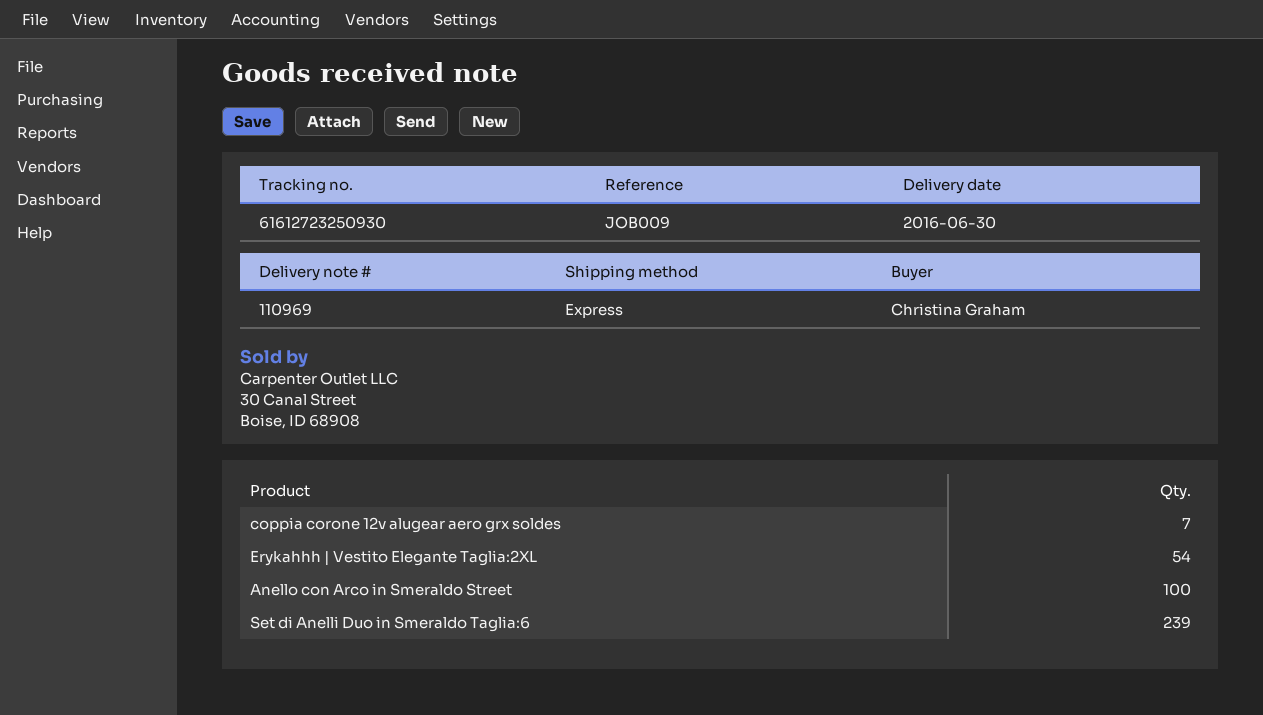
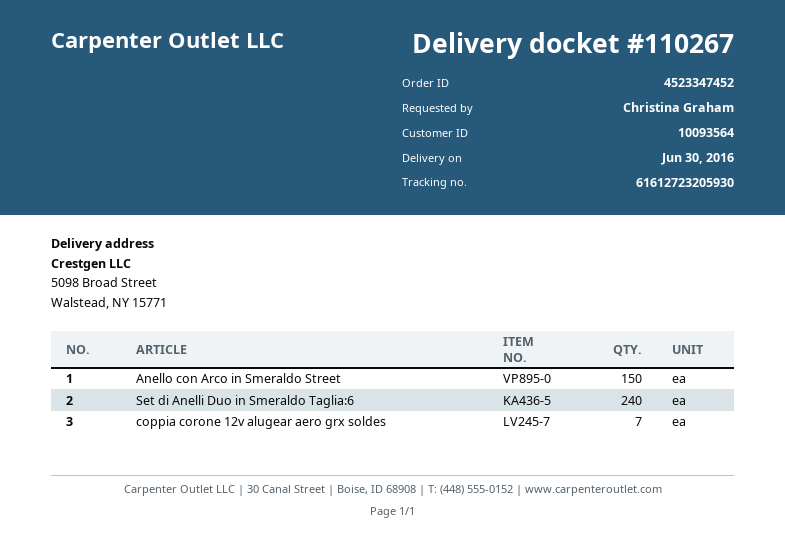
delivery note number: 110969 -> 110267
tracking number: 61612723250930 -> 61612723205930
Erykahhh | Vestito Elegante Taglia:2XL: 54 -> none
Anello con Arco in Smeraldo Street: 100 -> 150
Set di Anelli Duo in Smeraldo Taglia:6: 239 -> 240

